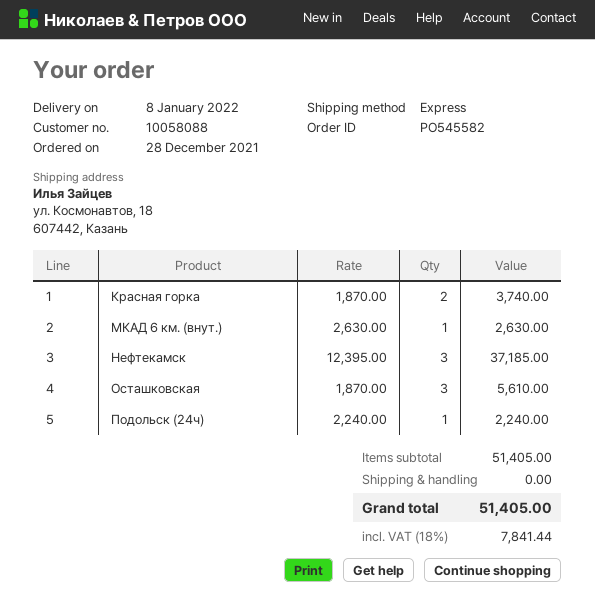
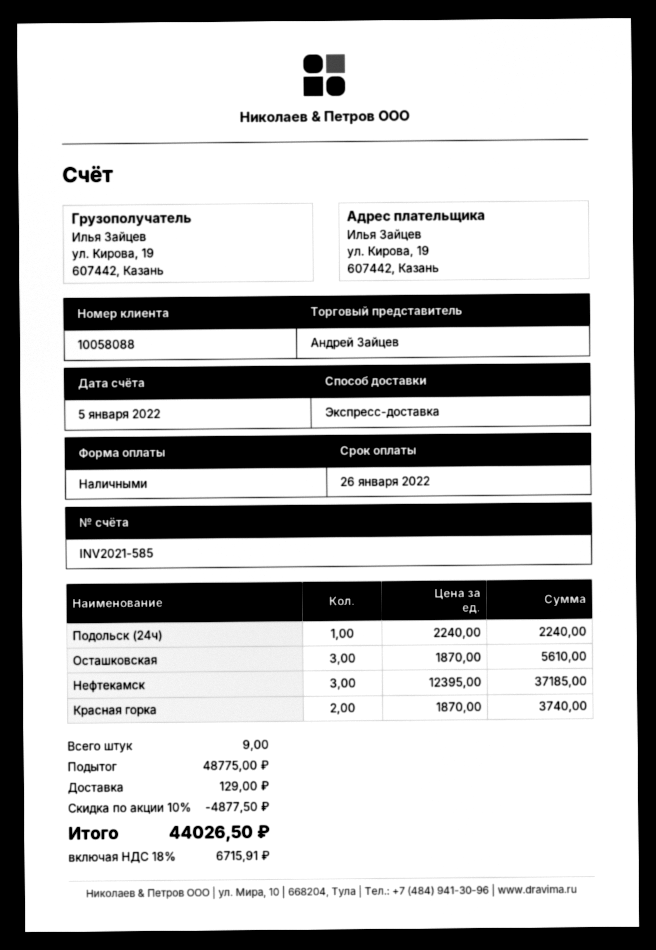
ship to: ул. Космонавтов, 18, 607442, Казань -> ул. Кирова, 19, 607442, Казань
МКАД 6 км. (внут.): 1 x 2630.00 = 2630.00 -> none
subtotal: 51405.00 -> 48775.00
discount: none -> 10% = 4877.50
shipping: 0.00 -> 129.00
tax: 18% = 7841.44 -> 18% = 6715.91
total: 51405.00 -> 44026.50

